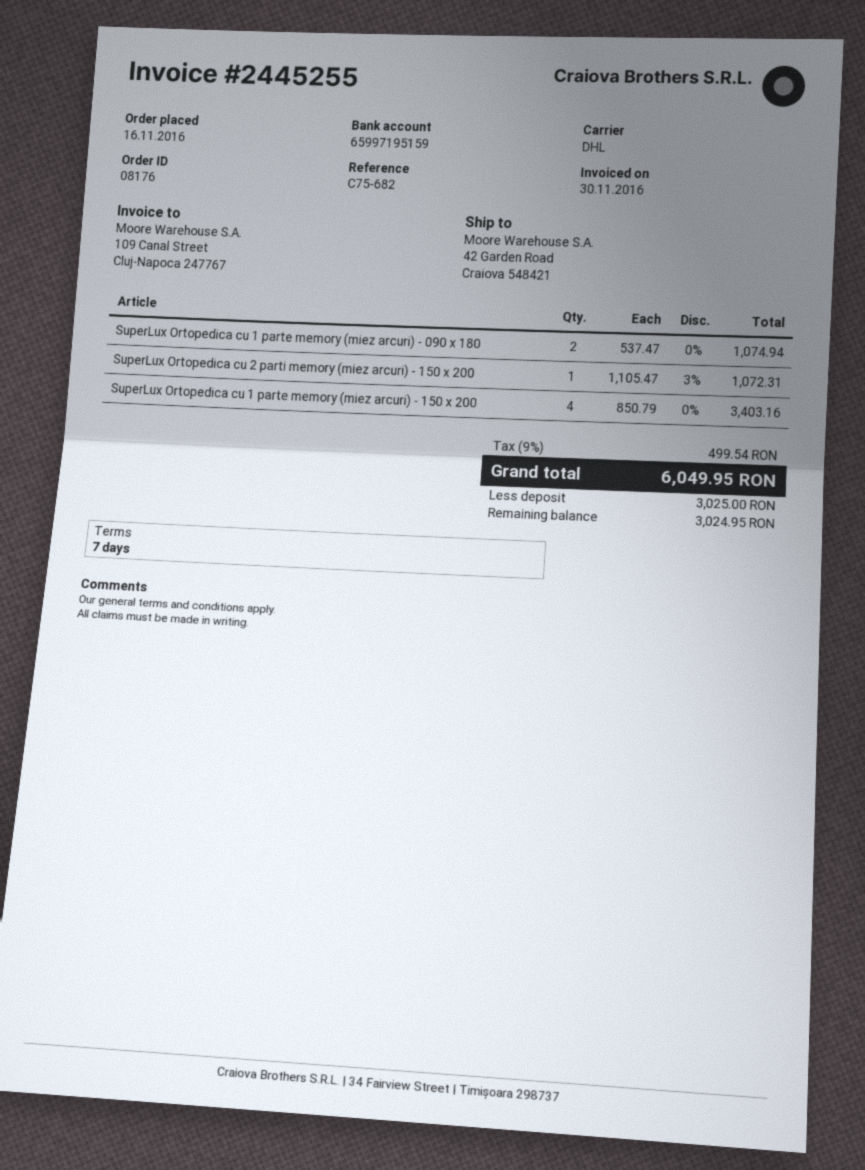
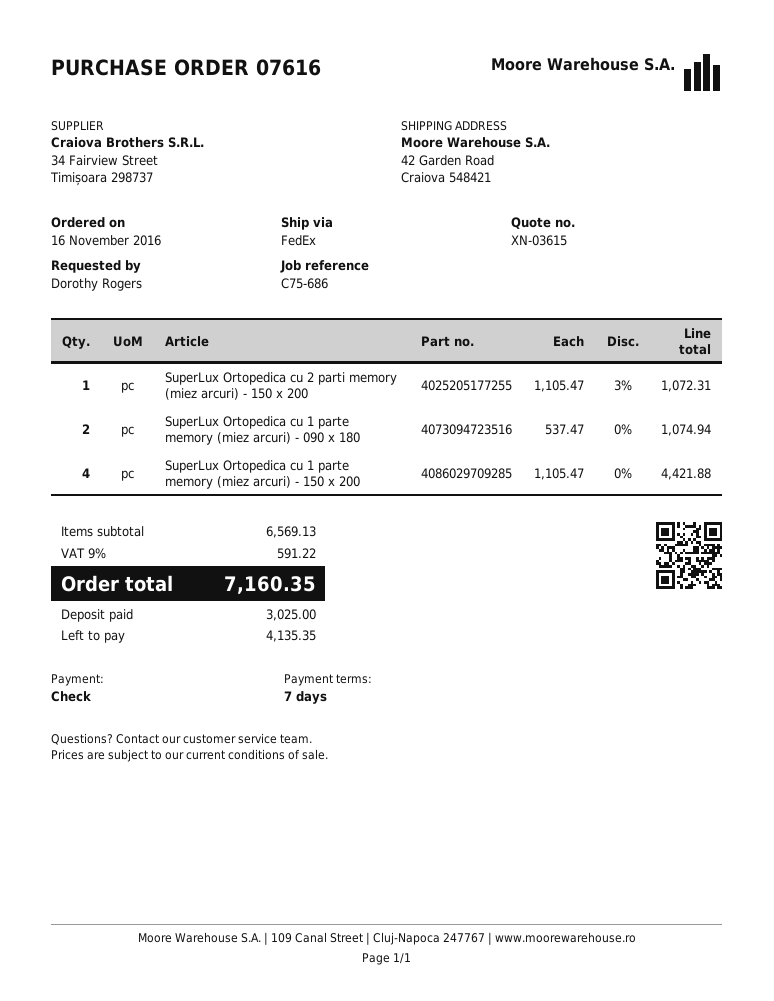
order number: 08176 -> 07616
reference: C75-682 -> C75-686
shipping method: DHL -> FedEx
SuperLux Ortopedica cu 1 parte memory (miez arcuri) - 150 x 200: 4 x 850.79 = 3403.16 -> 4 x 1105.47 = 4421.88
tax: 9% = 499.54 -> 9% = 591.22
total: 6049.95 -> 7160.35
balance: 3024.95 -> 4135.35

